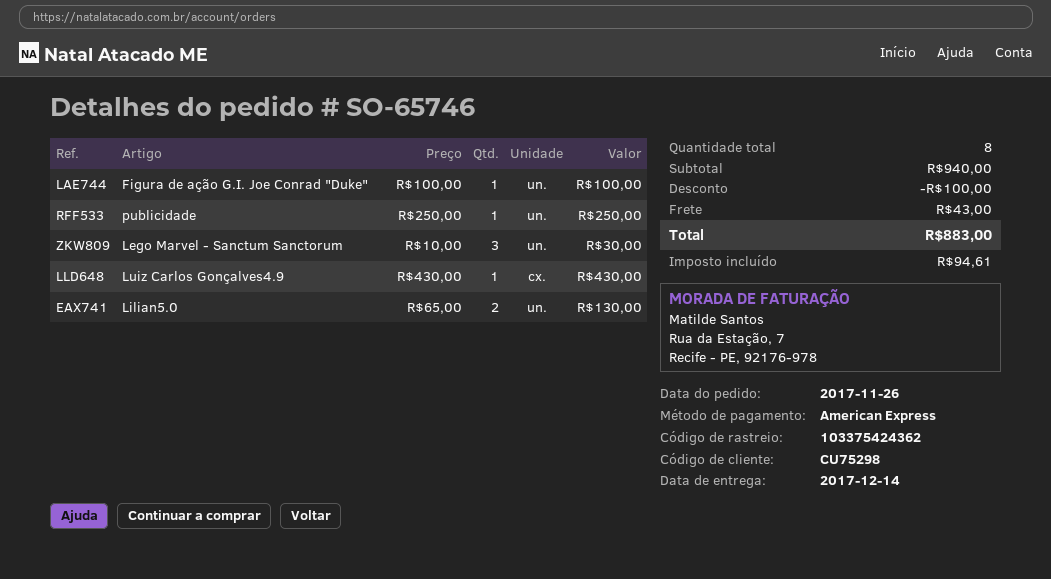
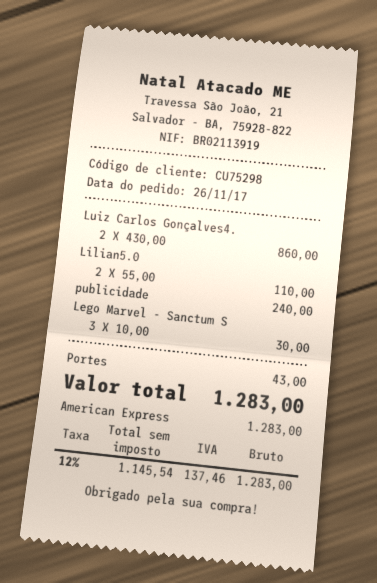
Figura de ação G.I. Joe Conrad "Duke": 1 x 100.00 = 100.00 -> none
publicidade: 1 x 250.00 = 250.00 -> 1 x 240.00 = 240.00
Luiz Carlos Gonçalves4.9: 1 x 430.00 = 430.00 -> 2 x 430.00 = 860.00
Lilian5.0: 2 x 65.00 = 130.00 -> 2 x 55.00 = 110.00
discount: 100.00 -> none
tax: 94.61 -> 137.46
total: 883.00 -> 1283.00

